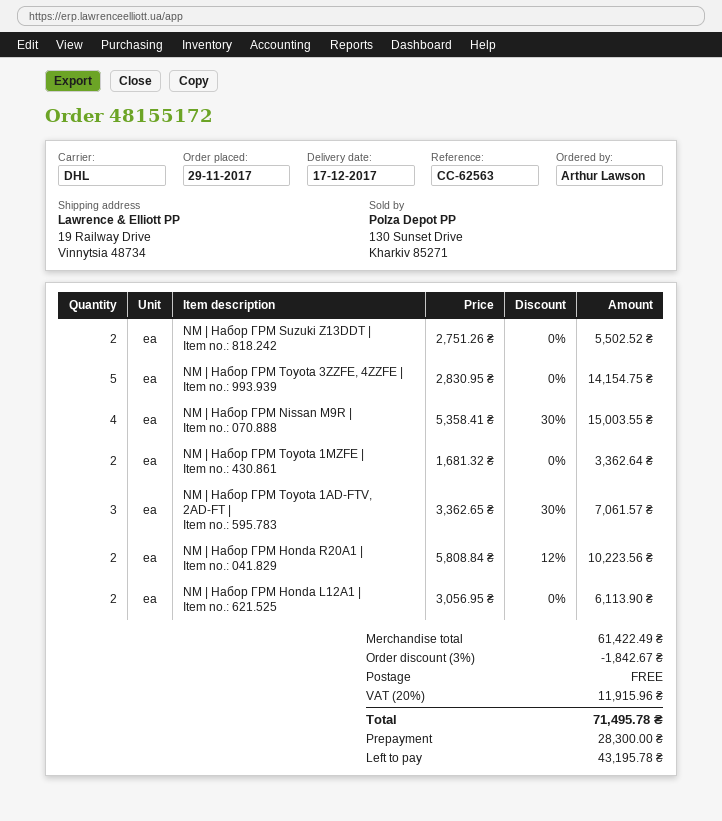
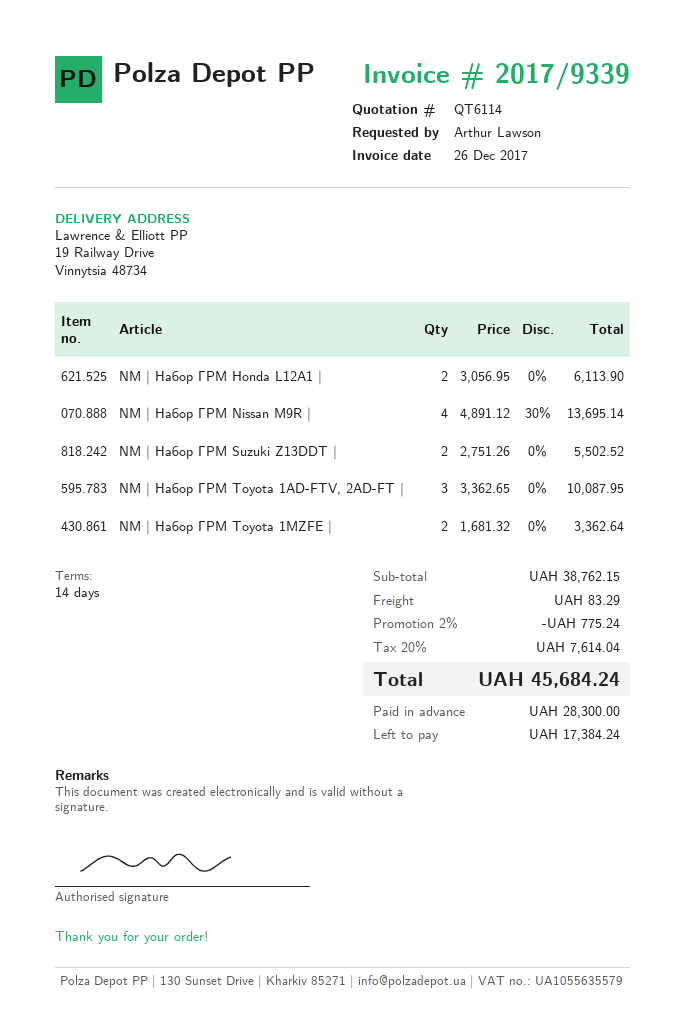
NM | Набор ГРМ Toyota 3ZZFE, 4ZZFE |: 5 x 2830.95 = 14154.75 -> none
NM | Набор ГРМ Nissan M9R |: 4 x 5358.41 - 30% = 15003.55 -> 4 x 4891.12 - 30% = 13695.14
NM | Набор ГРМ Toyota 1AD-FTV, 2AD-FT |: 3 x 3362.65 - 30% = 7061.57 -> 3 x 3362.65 = 10087.95
NM | Набор ГРМ Honda R20A1 |: 2 x 5808.84 - 12% = 10223.56 -> none
subtotal: 61422.49 -> 38762.15
discount: 3% = 1842.67 -> 2% = 775.24
shipping: 0.00 -> 83.29
tax: 20% = 11915.96 -> 20% = 7614.04
total: 71495.78 -> 45684.24
balance: 43195.78 -> 17384.24

